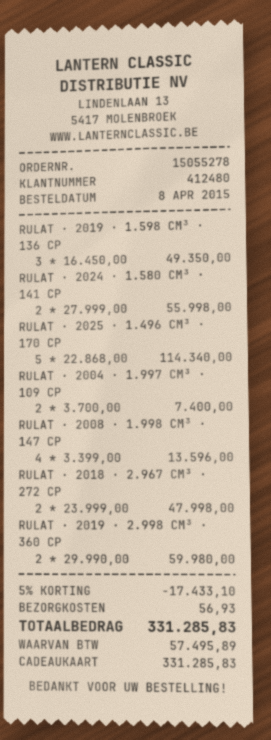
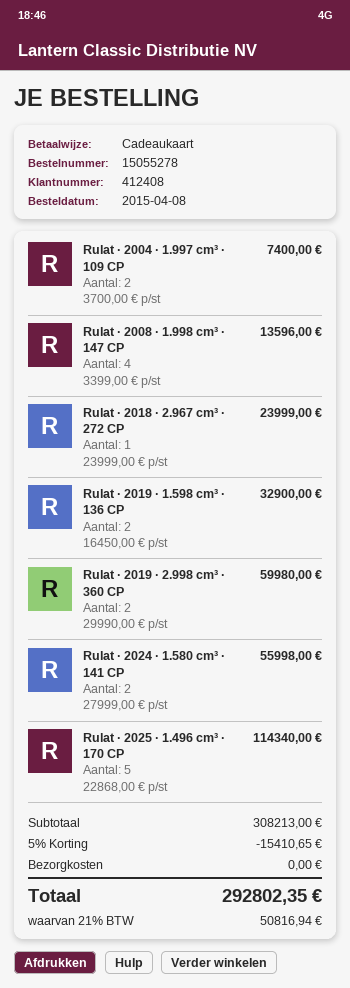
customer number: 412480 -> 412408
RULAT · 2019 · 1.598 CM³ · 136 CP: 3 x 16450.00 = 49350.00 -> 2 x 16450.00 = 32900.00
RULAT · 2018 · 2.967 CM³ · 272 CP: 2 x 23999.00 = 47998.00 -> 1 x 23999.00 = 23999.00
discount: 5% = 17433.10 -> 5% = 15410.65
shipping: 56.93 -> 0.00
tax: 57495.89 -> 50816.94
total: 331285.83 -> 292802.35

